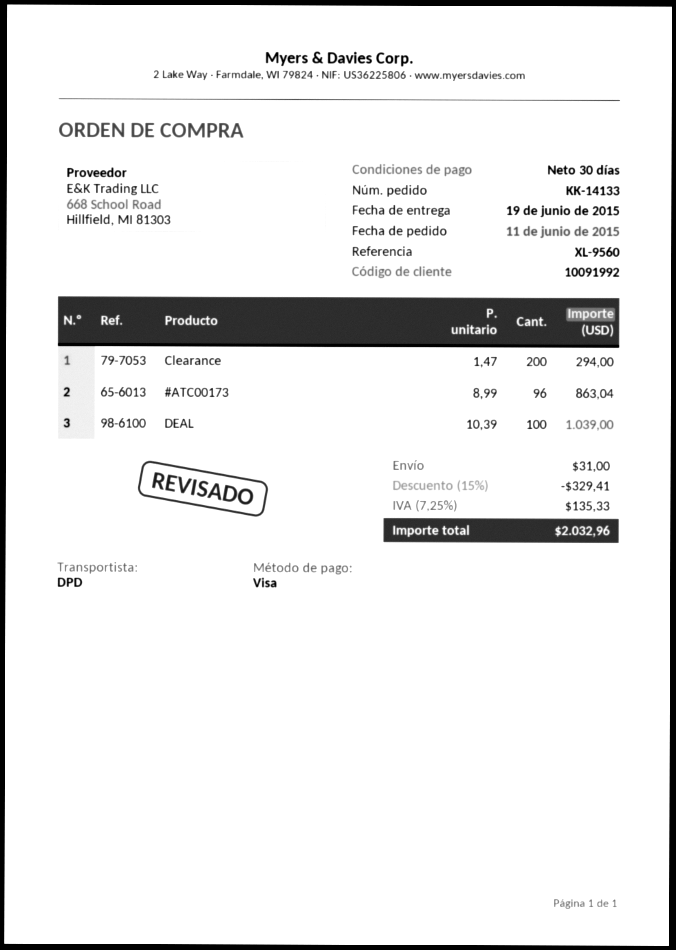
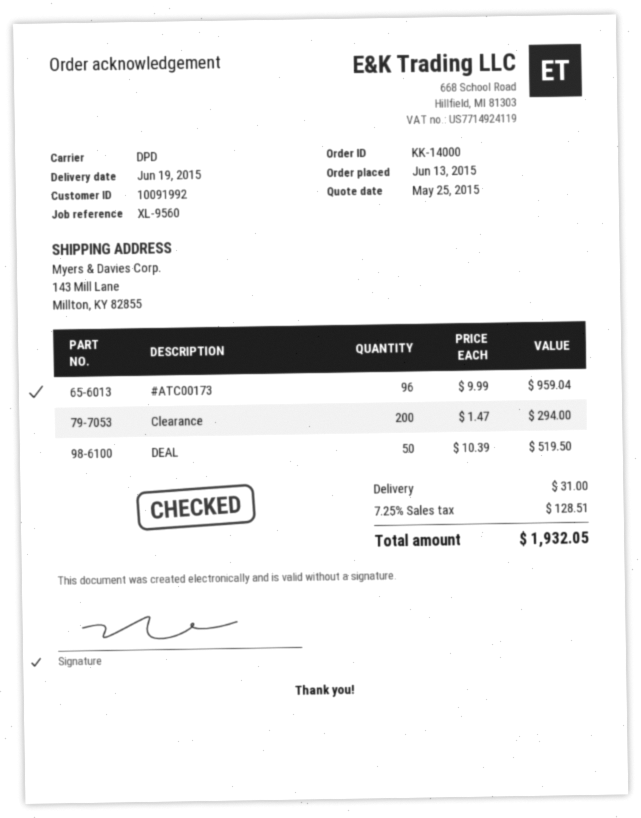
order number: KK-14133 -> KK-14000
order date: 2015-06-11 -> 2015-06-13
#ATC00173: 96 x 8.99 = 863.04 -> 96 x 9.99 = 959.04
DEAL: 100 x 10.39 = 1039.00 -> 50 x 10.39 = 519.50
discount: 15% = 329.41 -> none
tax: 7.25% = 135.33 -> 7.25% = 128.51
total: 2032.96 -> 1932.05

